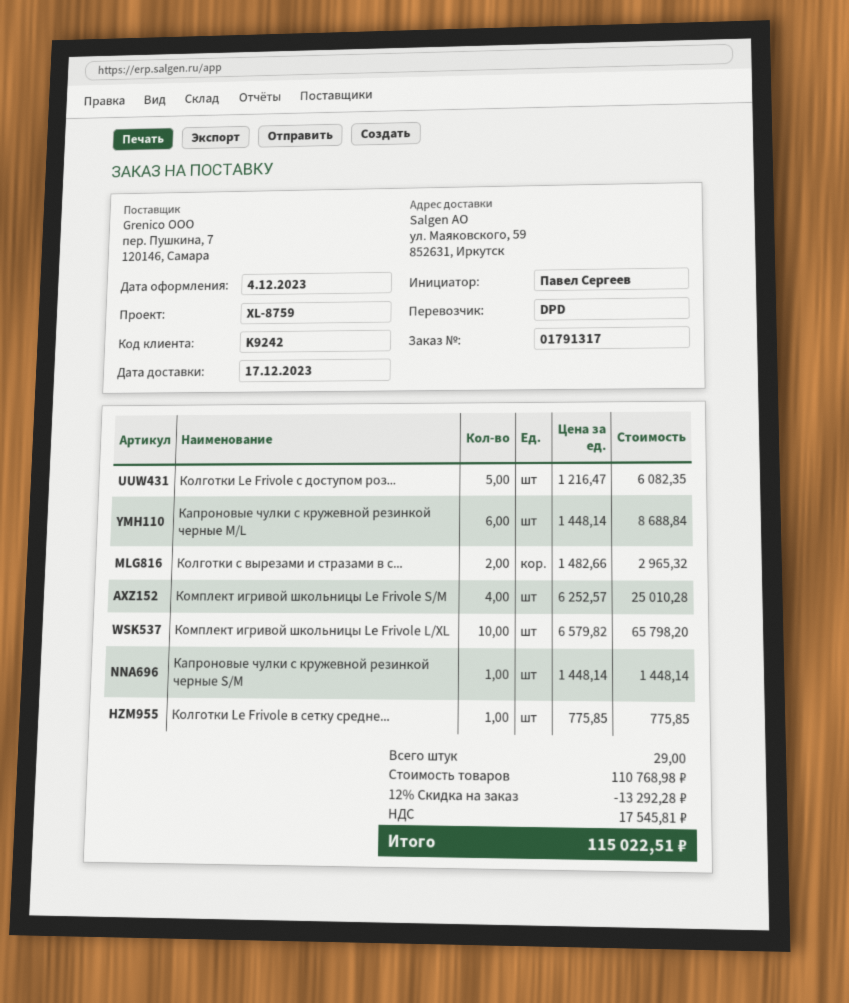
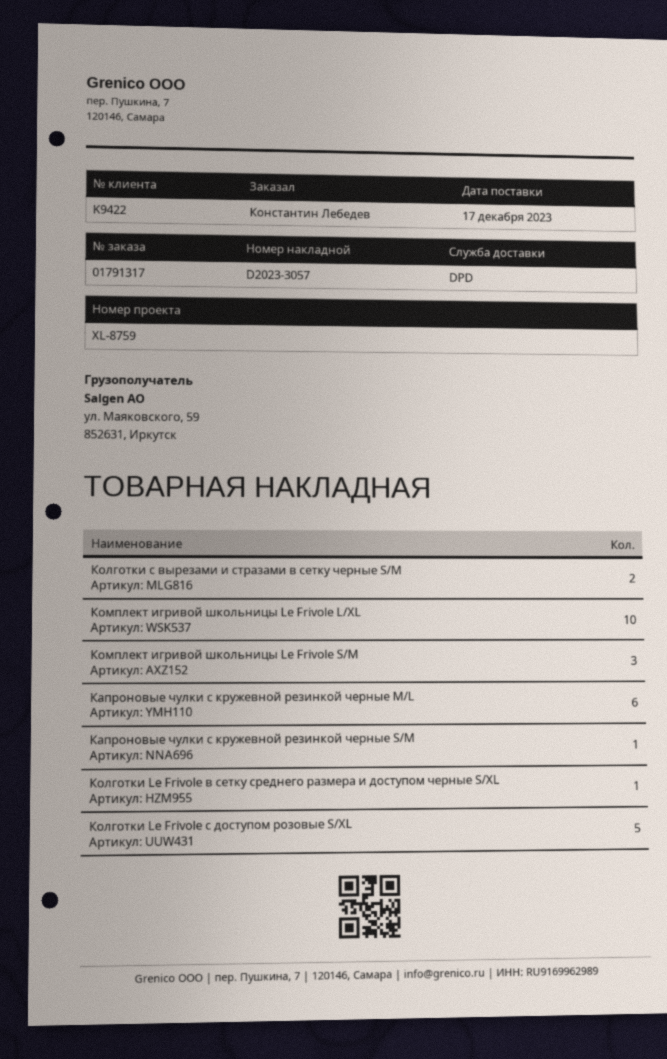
customer number: K9242 -> K9422
ordered by: Павел Сергеев -> Константин Лебедев
Комплект игривой школьницы Le Frivole S/M: 4 -> 3

